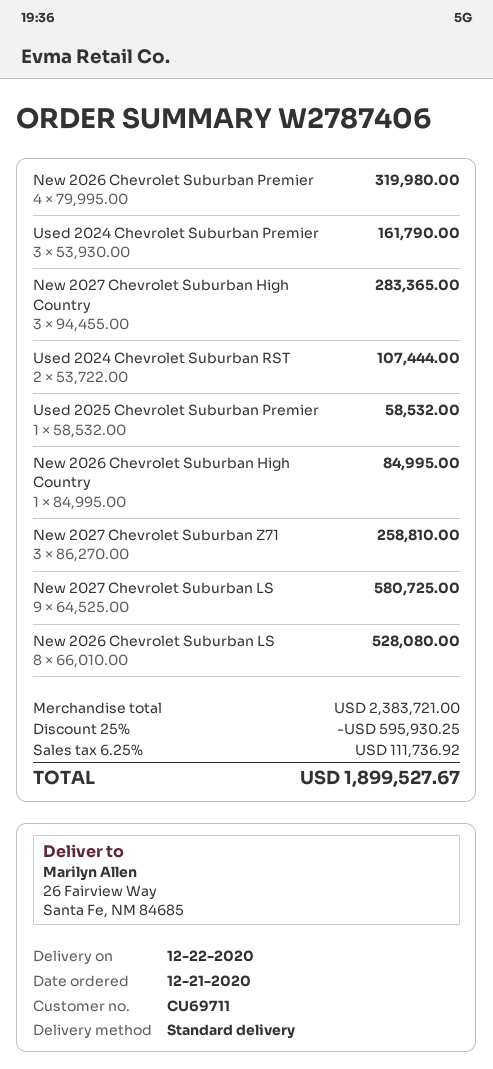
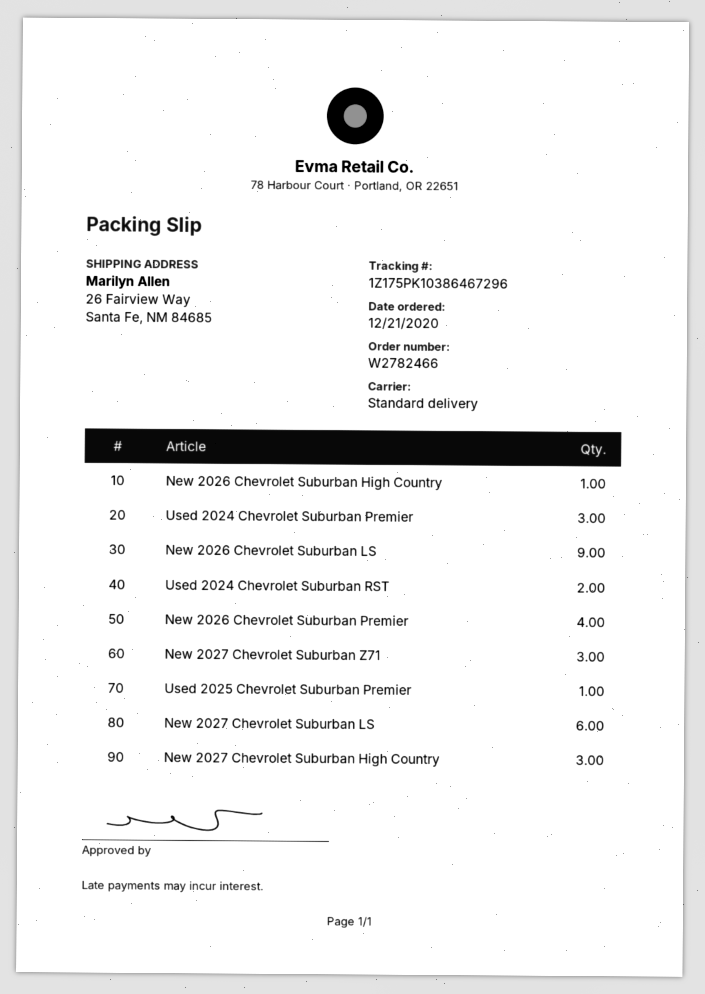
order number: W2787406 -> W2782466
New 2027 Chevrolet Suburban LS: 9 -> 6
New 2026 Chevrolet Suburban LS: 8 -> 9

